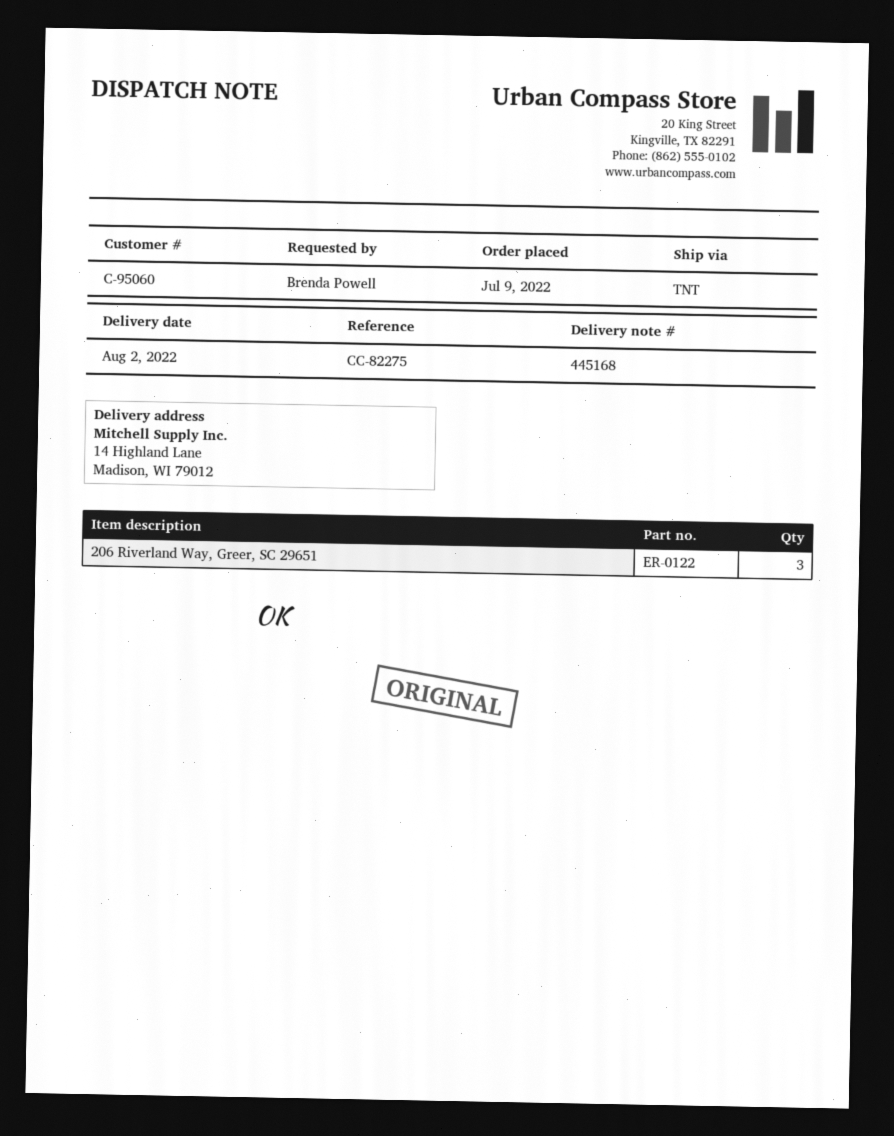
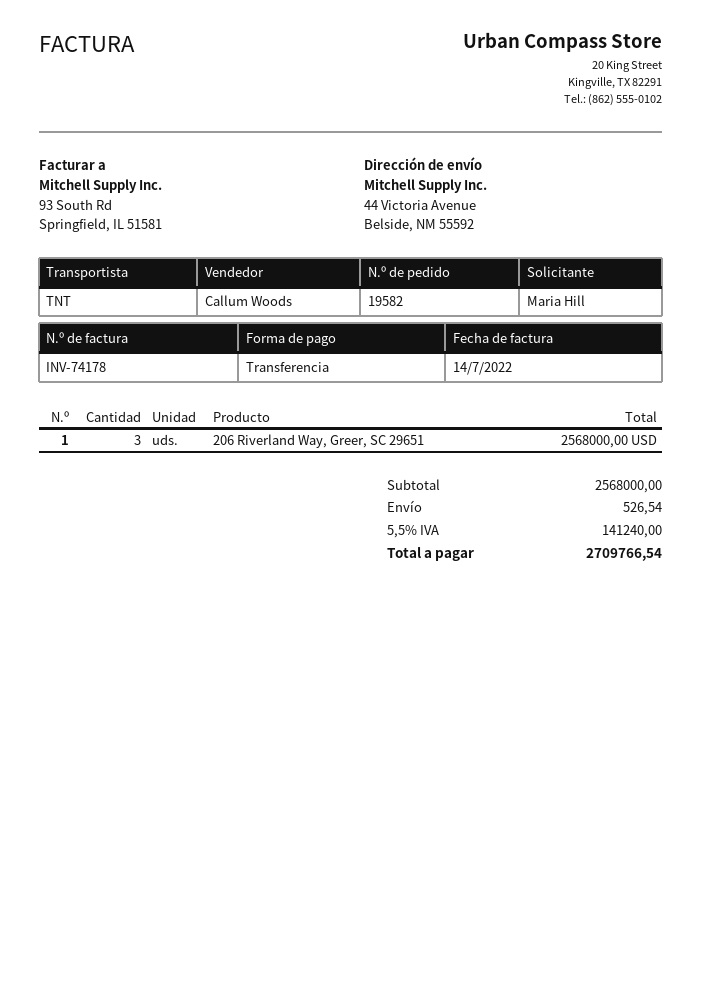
ordered by: Brenda Powell -> Maria Hill
ship to: 14 Highland Lane, Madison, WI 79012 -> 44 Victoria Avenue, Belside, NM 55592

